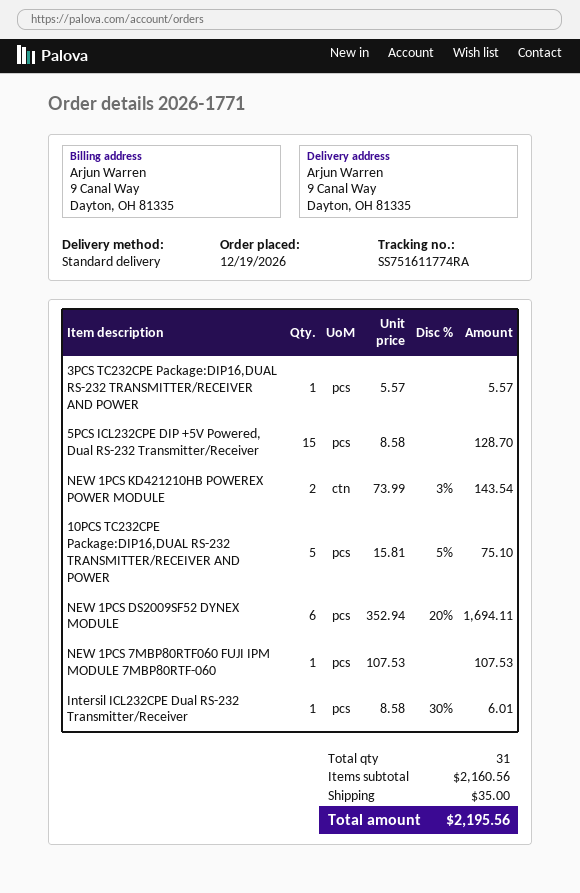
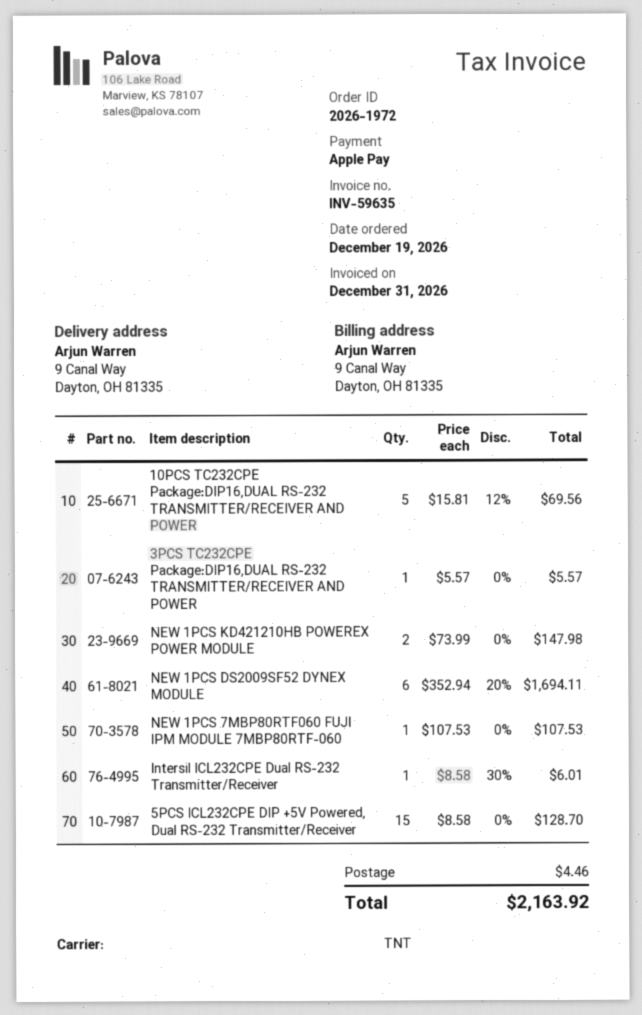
order number: 2026-1771 -> 2026-1972
shipping method: standard -> TNT
NEW 1PCS KD421210HB POWEREX POWER MODULE: 2 x 73.99 - 3% = 143.54 -> 2 x 73.99 = 147.98
10PCS TC232CPE Package:DIP16,DUAL RS-232 TRANSMITTER/RECEIVER AND POWER: 5 x 15.81 - 5% = 75.10 -> 5 x 15.81 - 12% = 69.56
shipping: 35.00 -> 4.46
total: 2195.56 -> 2163.92

